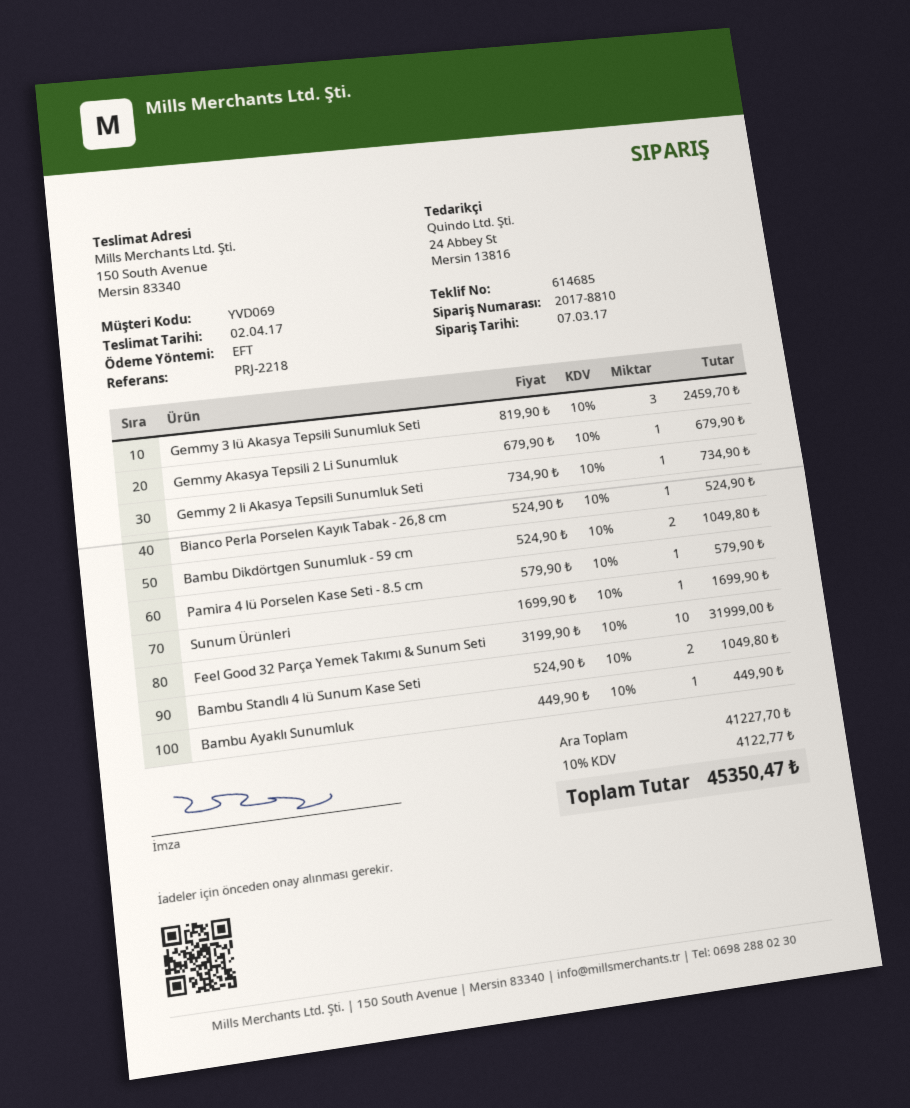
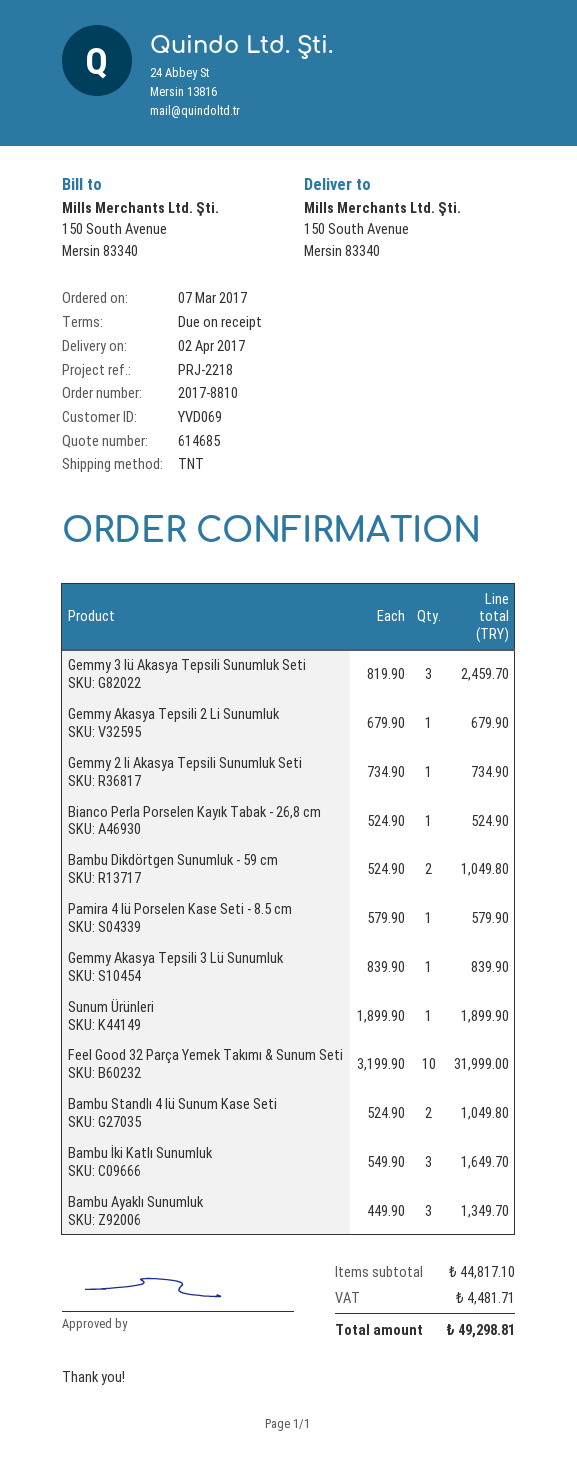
Sunum Ürünleri: 1 x 1699.90 = 1699.90 -> 1 x 1899.90 = 1899.90
Bambu Ayaklı Sunumluk: 1 x 449.90 = 449.90 -> 3 x 449.90 = 1349.70
Gemmy Akasya Tepsili 3 Lü Sunumluk: none -> 1 x 839.90 = 839.90
Bambu İki Katlı Sunumluk: none -> 3 x 549.90 = 1649.70
subtotal: 41227.70 -> 44817.10
tax: 4122.77 -> 4481.71
total: 45350.47 -> 49298.81

